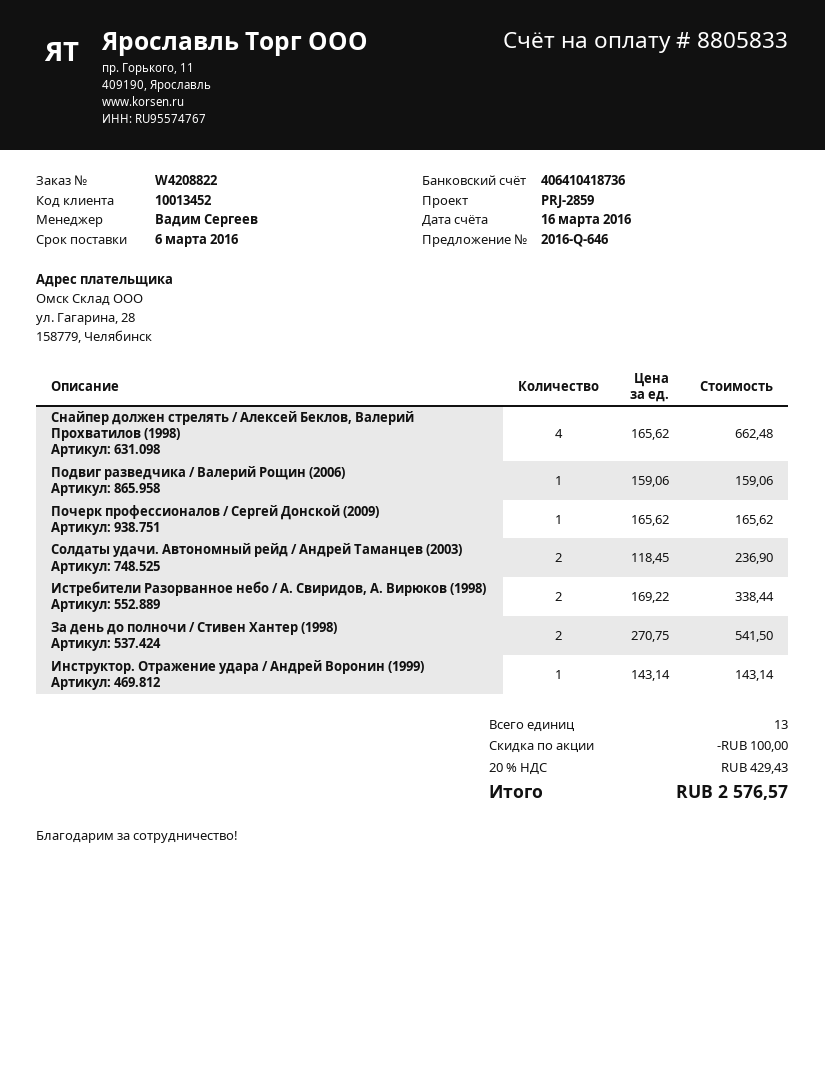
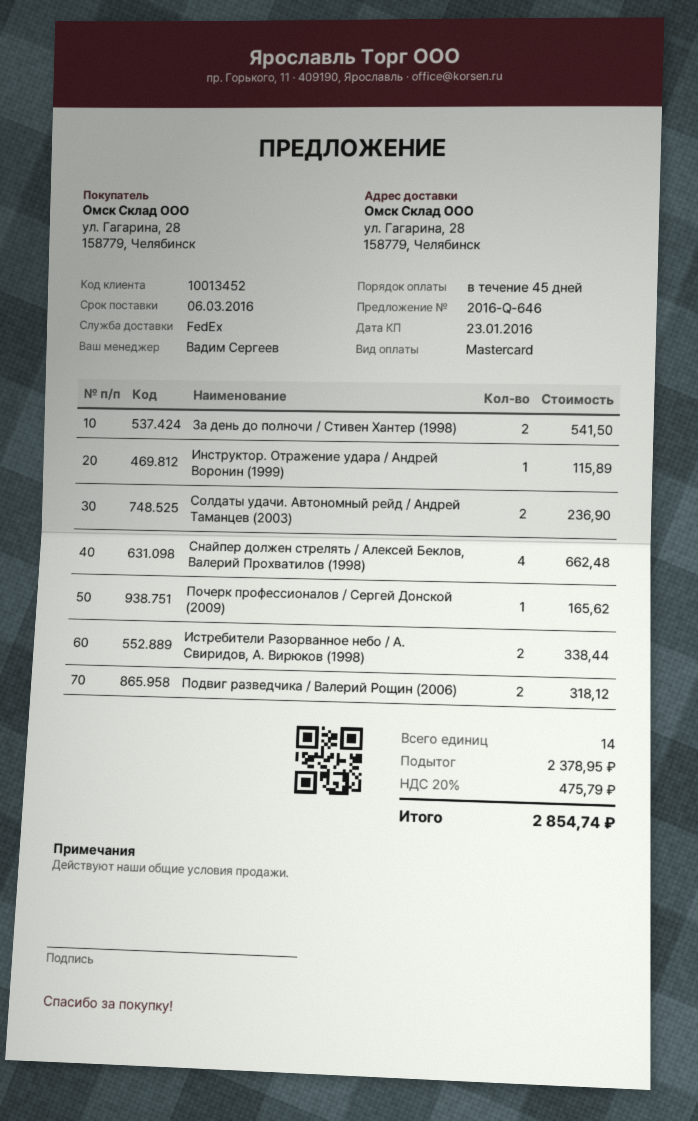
Подвиг разведчика / Валерий Рощин (2006): 1 for 159.06 -> 2 for 318.12
Инструктор. Отражение удара / Андрей Воронин (1999): 1 for 143.14 -> 1 for 115.89
total quantity: 13 -> 14
discount: 100.00 -> none
tax: 20% = 429.43 -> 20% = 475.79
total: 2576.57 -> 2854.74

